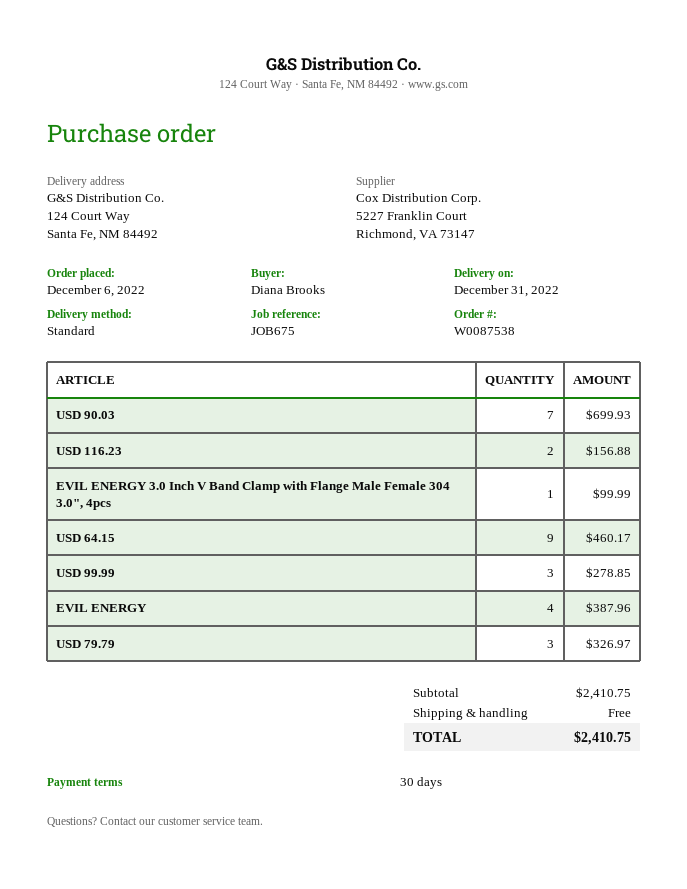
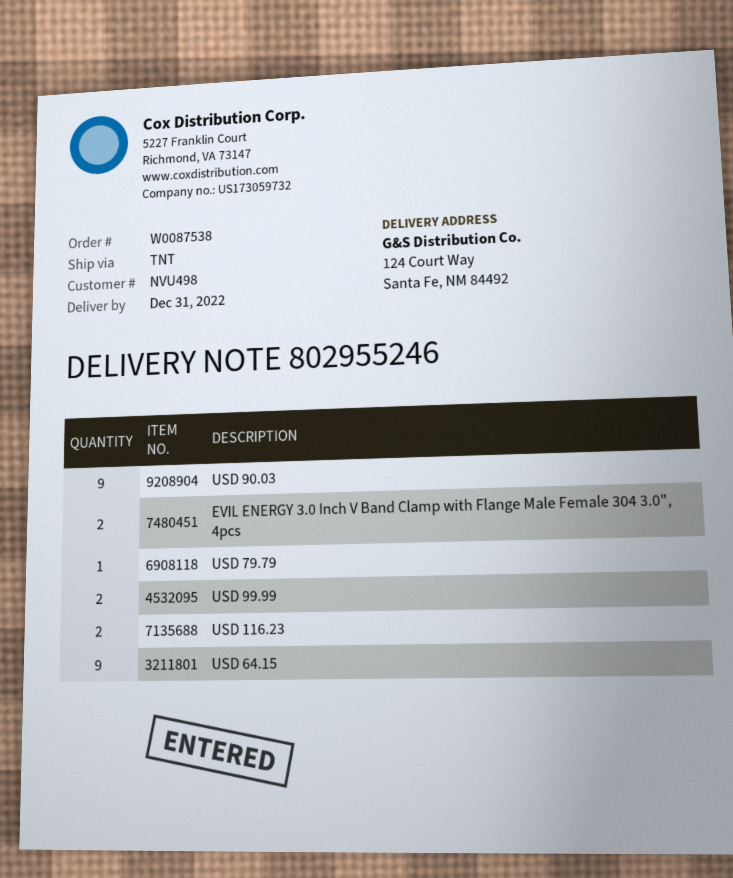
shipping method: standard -> TNT
USD 90.03: 7 -> 9
EVIL ENERGY 3.0 Inch V Band Clamp with Flange Male Female 304 3.0", 4pcs: 1 -> 2
USD 99.99: 3 -> 2
EVIL ENERGY: 4 -> none
USD 79.79: 3 -> 1

